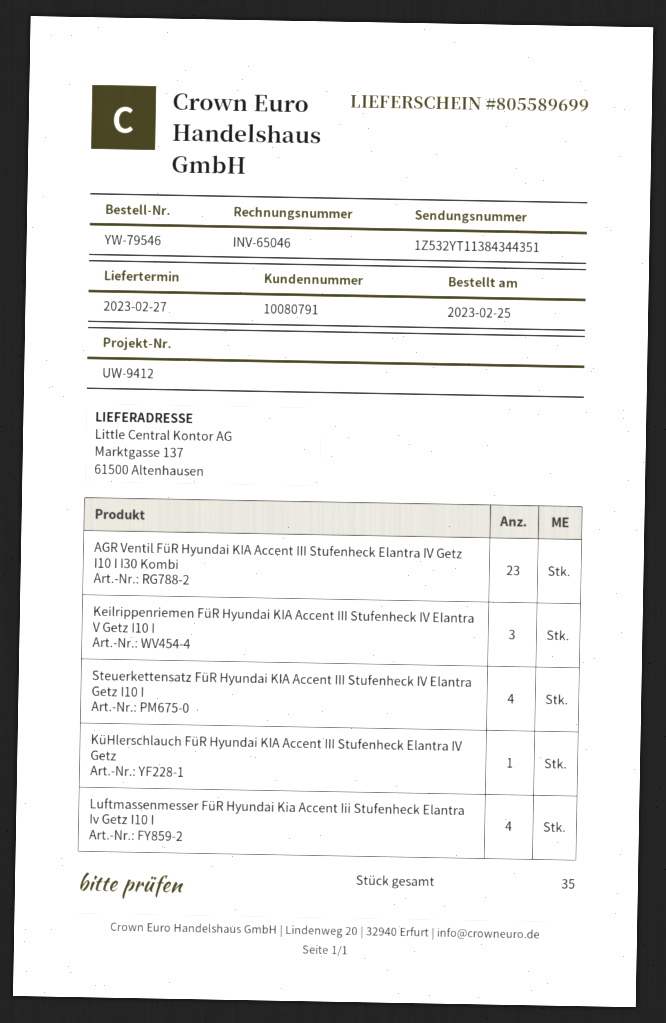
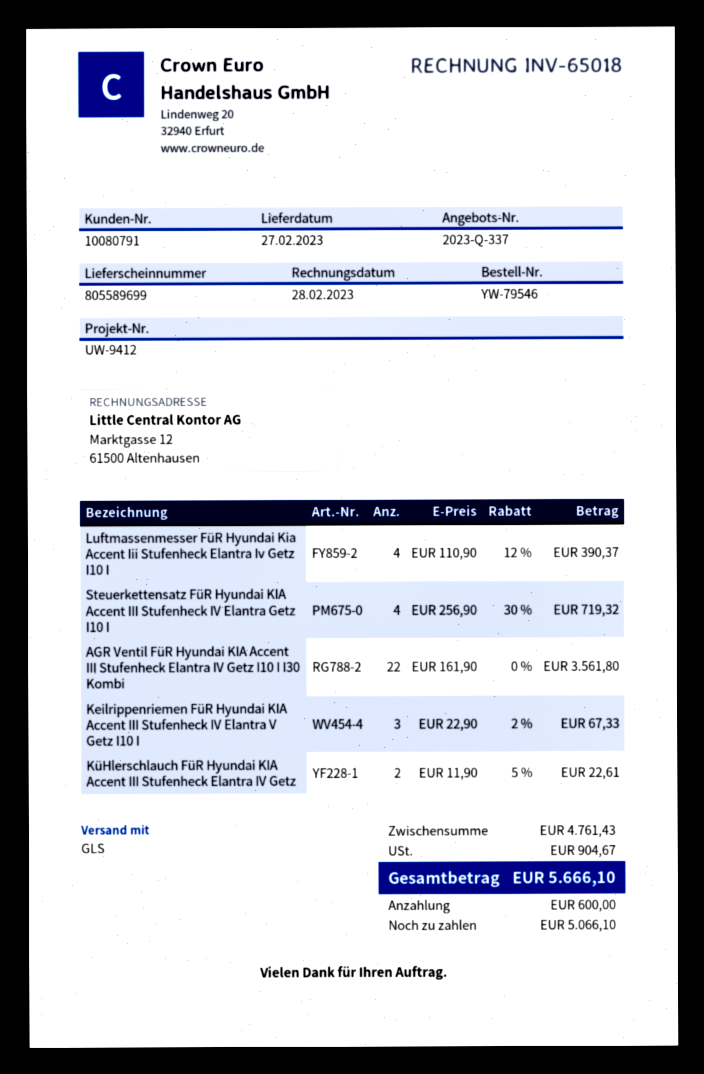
invoice number: INV-65046 -> INV-65018
AGR Ventil FüR Hyundai KIA Accent III Stufenheck Elantra IV Getz I10 I I30 Kombi: 23 -> 22
KüHlerschlauch FüR Hyundai KIA Accent III Stufenheck Elantra IV Getz: 1 -> 2

